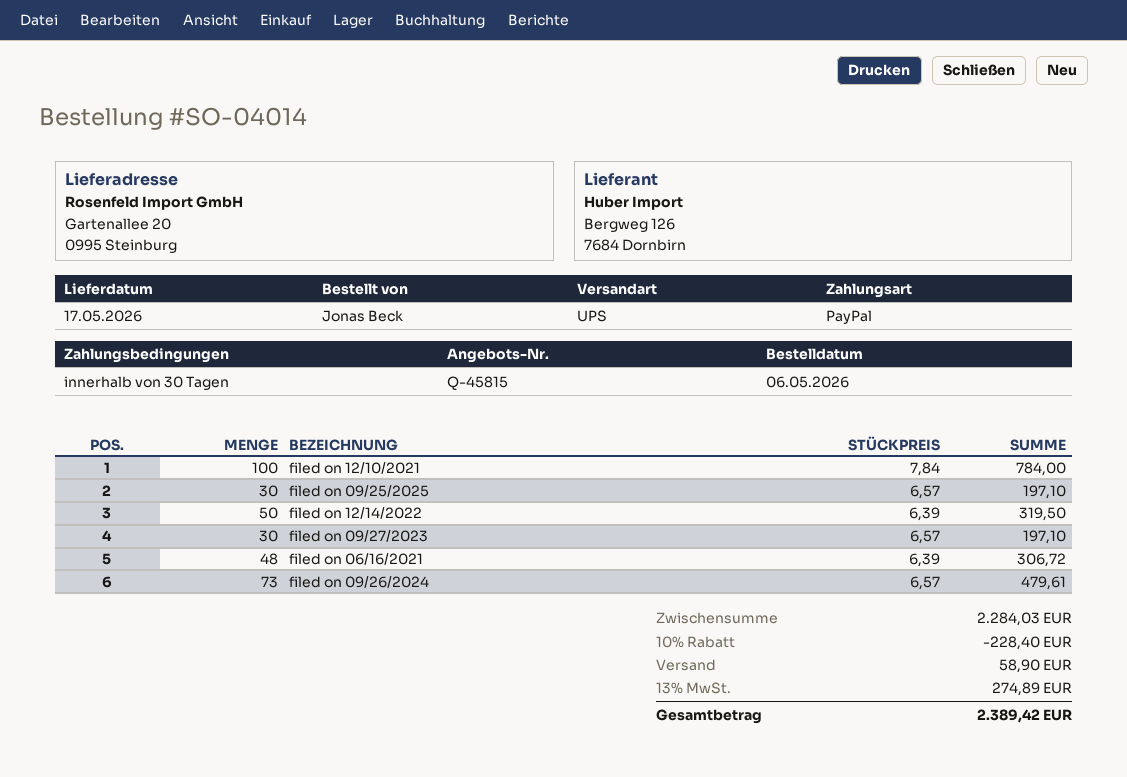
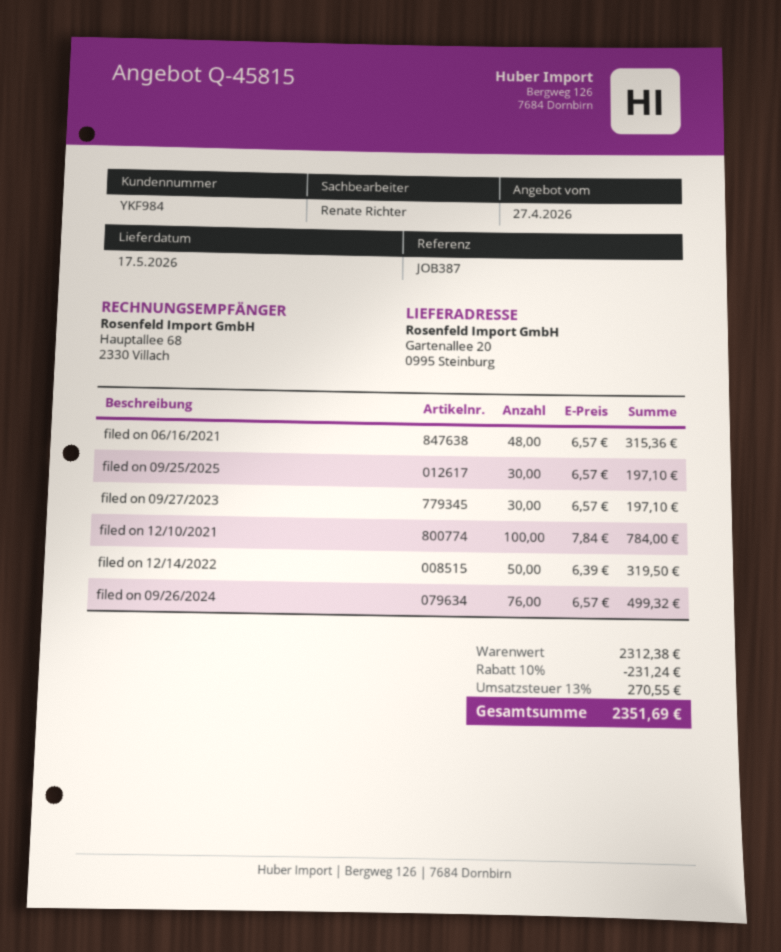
filed on 06/16/2021: 48 x 6.39 = 306.72 -> 48 x 6.57 = 315.36
filed on 09/26/2024: 73 x 6.57 = 479.61 -> 76 x 6.57 = 499.32
subtotal: 2284.03 -> 2312.38
discount: 10% = 228.40 -> 10% = 231.24
shipping: 58.90 -> none
tax: 13% = 274.89 -> 13% = 270.55
total: 2389.42 -> 2351.69

